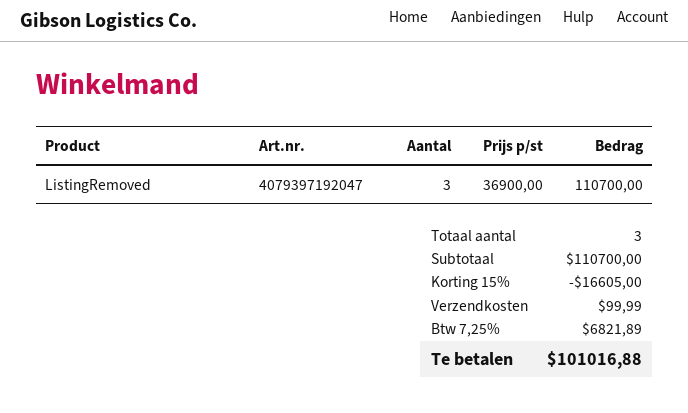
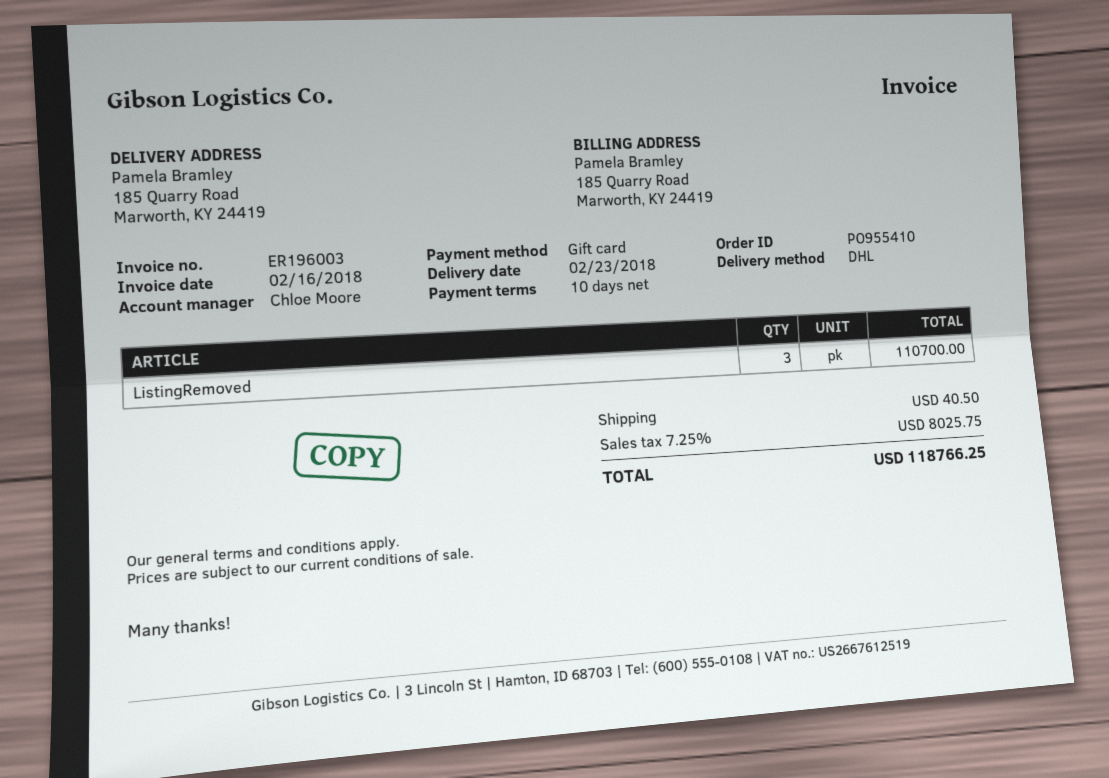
discount: 15% = 16605.00 -> none
shipping: 99.99 -> 40.50
tax: 7.25% = 6821.89 -> 7.25% = 8025.75
total: 101016.88 -> 118766.25

